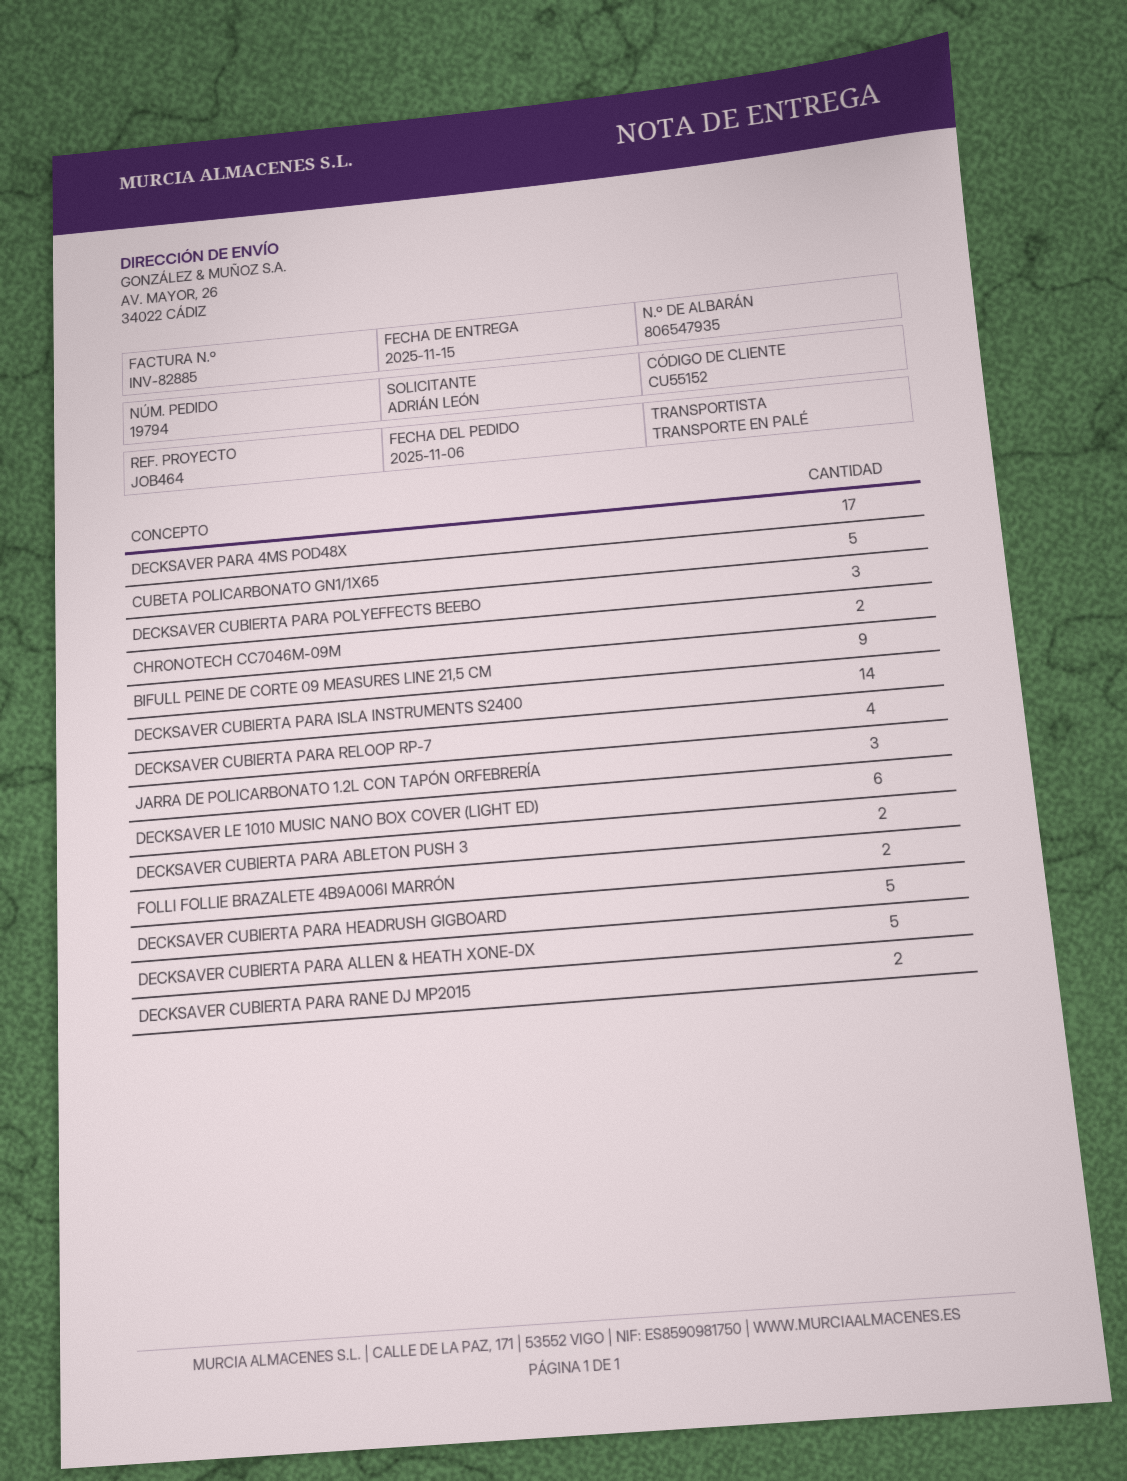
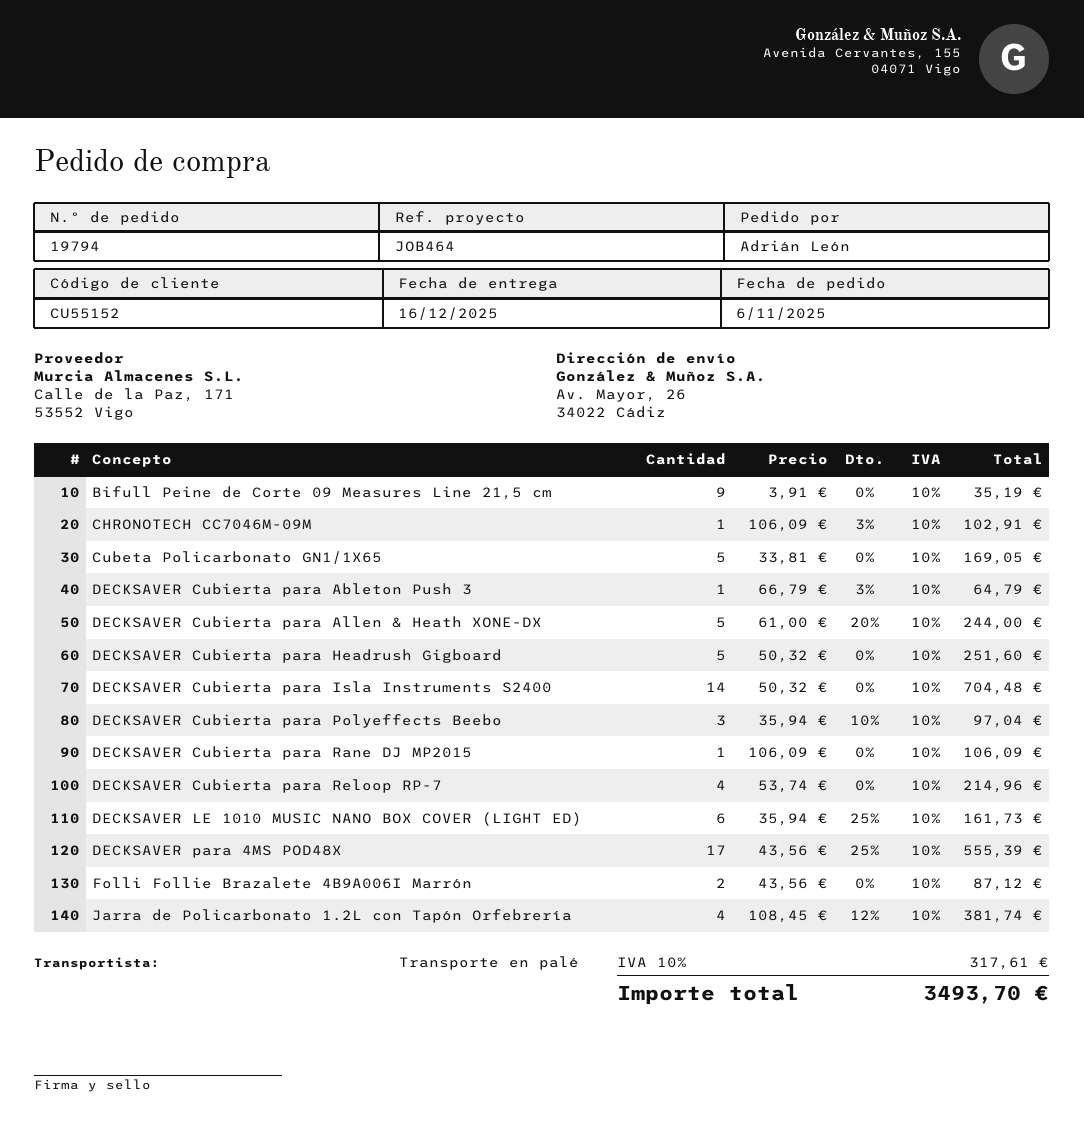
delivery date: 2025-11-15 -> 2025-12-16
CHRONOTECH CC7046M-09M: 2 -> 1
JARRA DE POLICARBONATO 1.2L CON TAPÓN ORFEBRERÍA: 3 -> 4
DECKSAVER CUBIERTA PARA ABLETON PUSH 3: 2 -> 1
DECKSAVER CUBIERTA PARA RANE DJ MP2015: 2 -> 1

